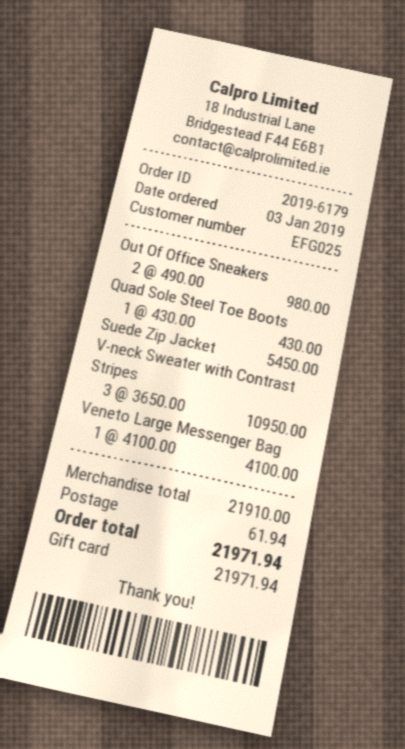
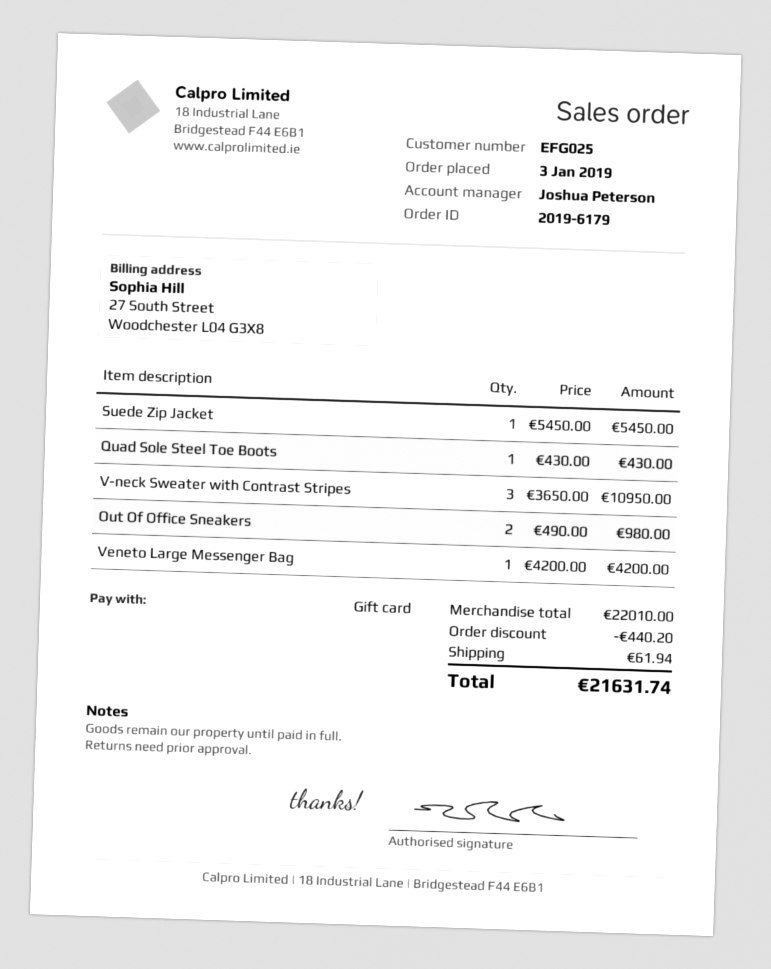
Veneto Large Messenger Bag: 1 x 4100.00 = 4100.00 -> 1 x 4200.00 = 4200.00
subtotal: 21910.00 -> 22010.00
discount: none -> 440.20
total: 21971.94 -> 21631.74

